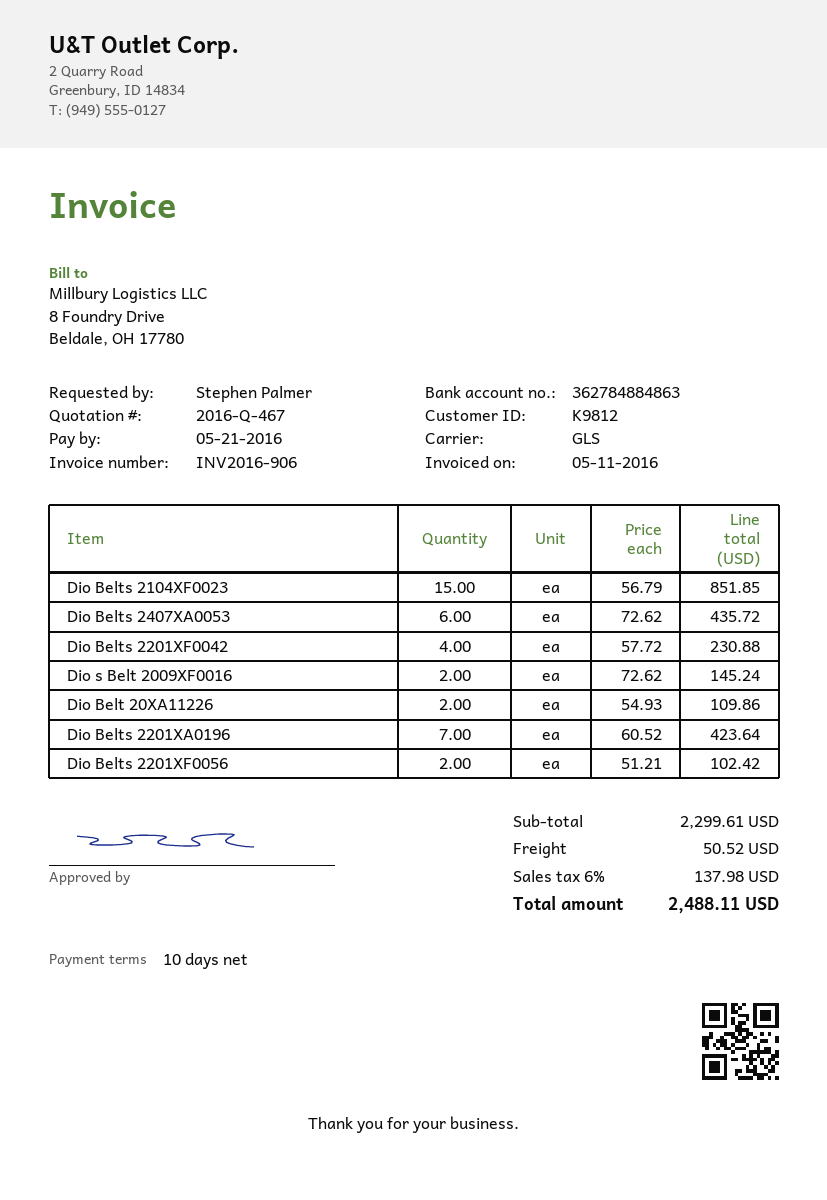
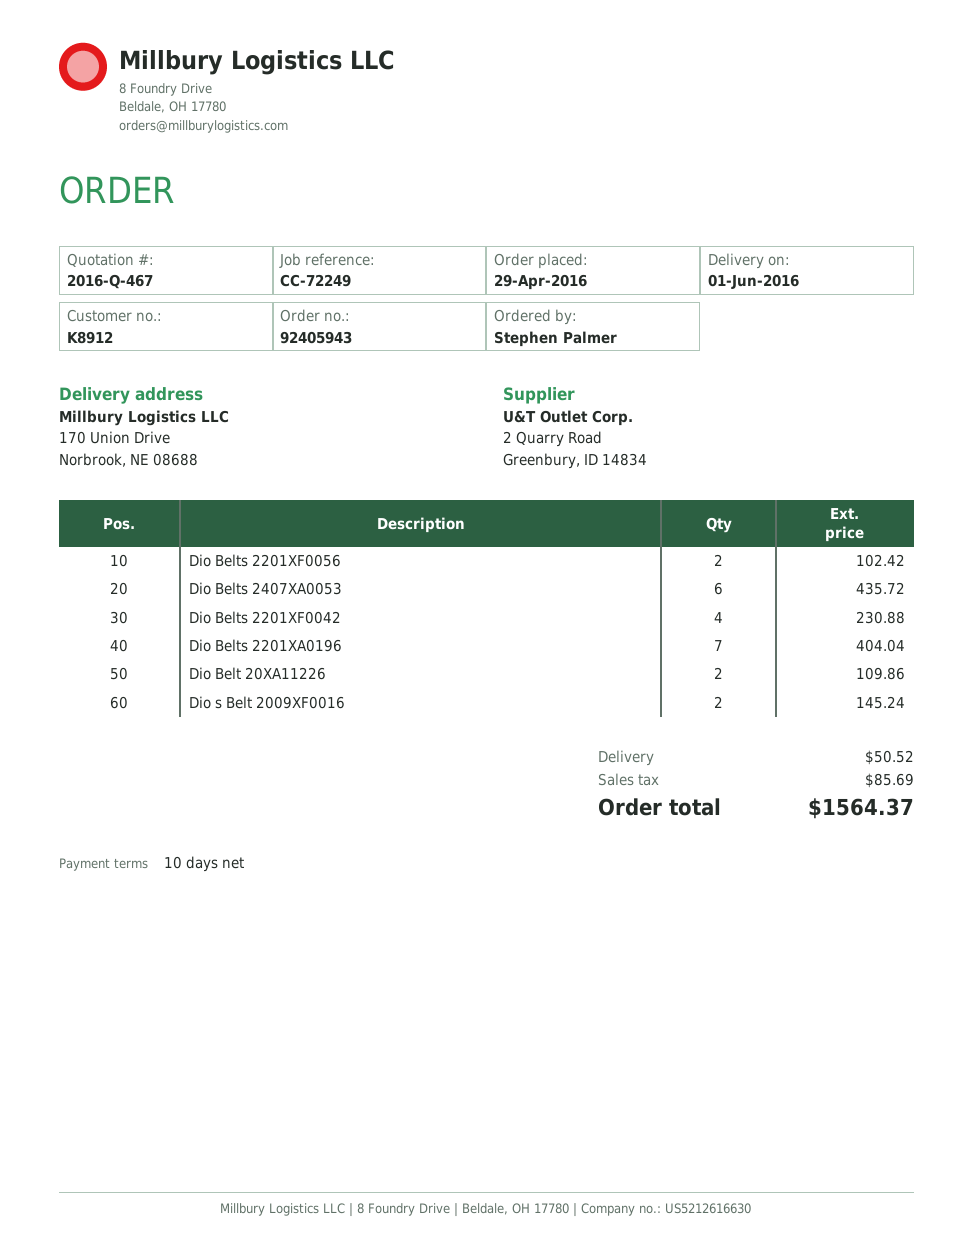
customer number: K9812 -> K8912
Dio Belts 2104XF0023: 15 for 851.85 -> none
Dio Belts 2201XA0196: 7 for 423.64 -> 7 for 404.04
tax: 137.98 -> 85.69
total: 2488.11 -> 1564.37

